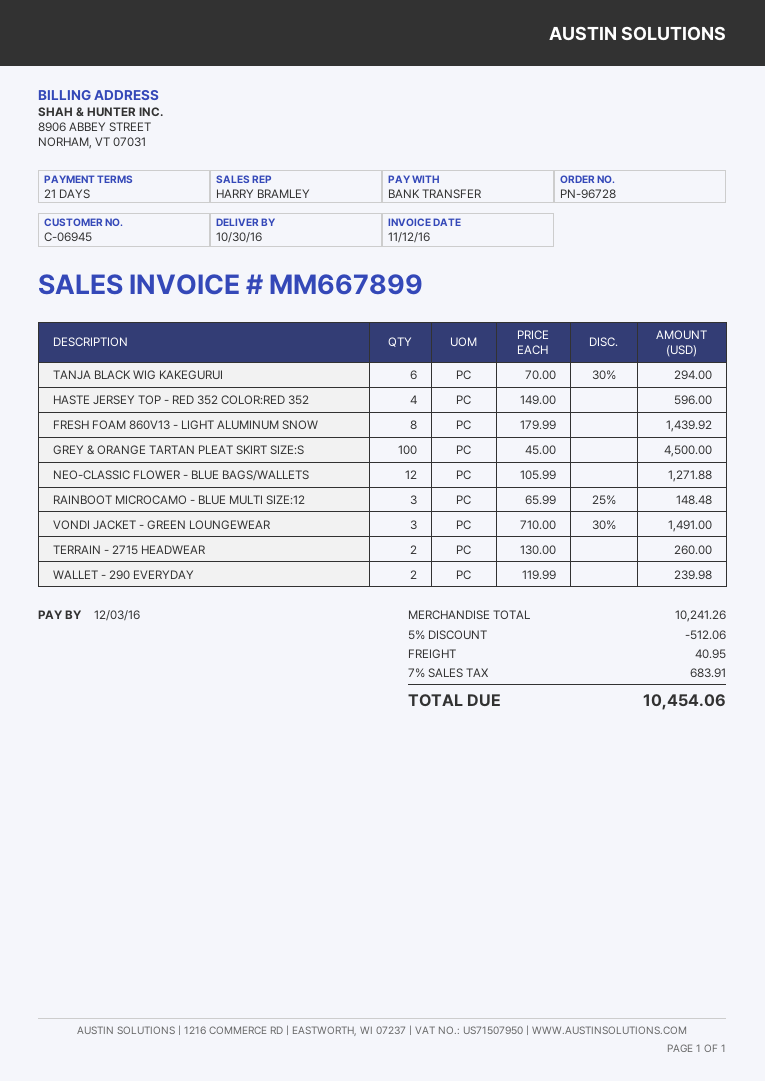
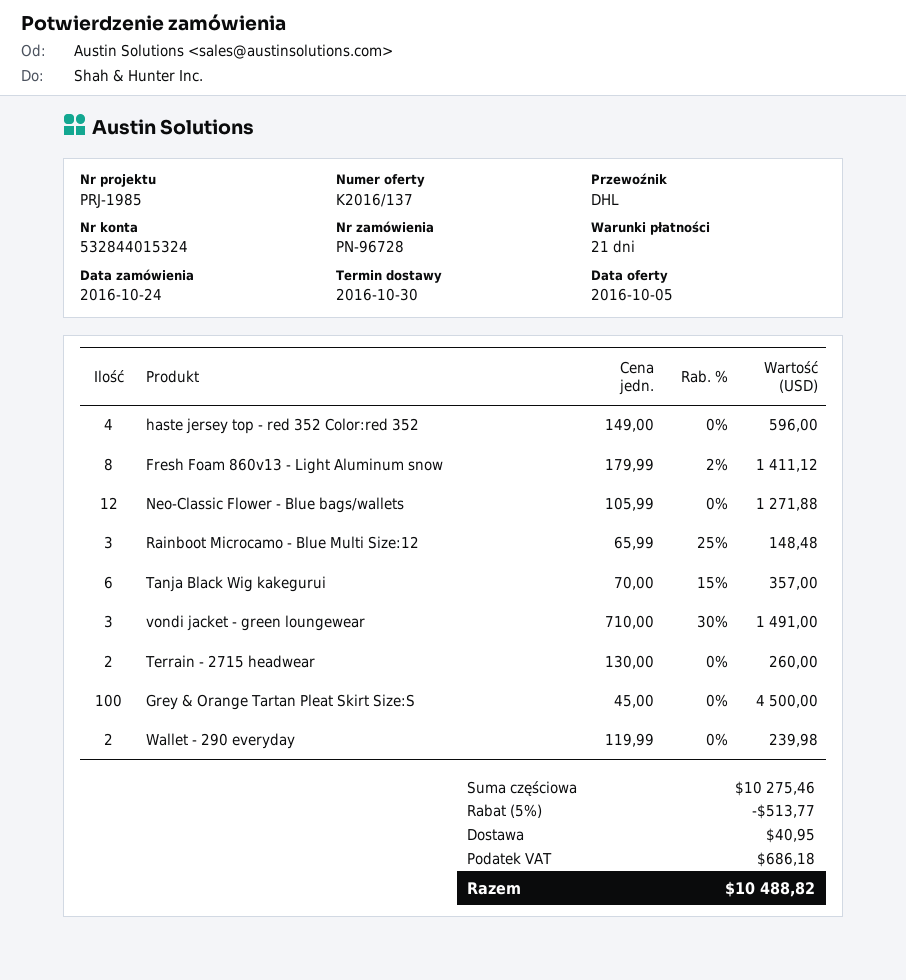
TANJA BLACK WIG KAKEGURUI: 6 x 70.00 - 30% = 294.00 -> 6 x 70.00 - 15% = 357.00
FRESH FOAM 860V13 - LIGHT ALUMINUM SNOW: 8 x 179.99 = 1439.92 -> 8 x 179.99 - 2% = 1411.12
subtotal: 10241.26 -> 10275.46
discount: 5% = 512.06 -> 5% = 513.77
tax: 683.91 -> 686.18
total: 10454.06 -> 10488.82

